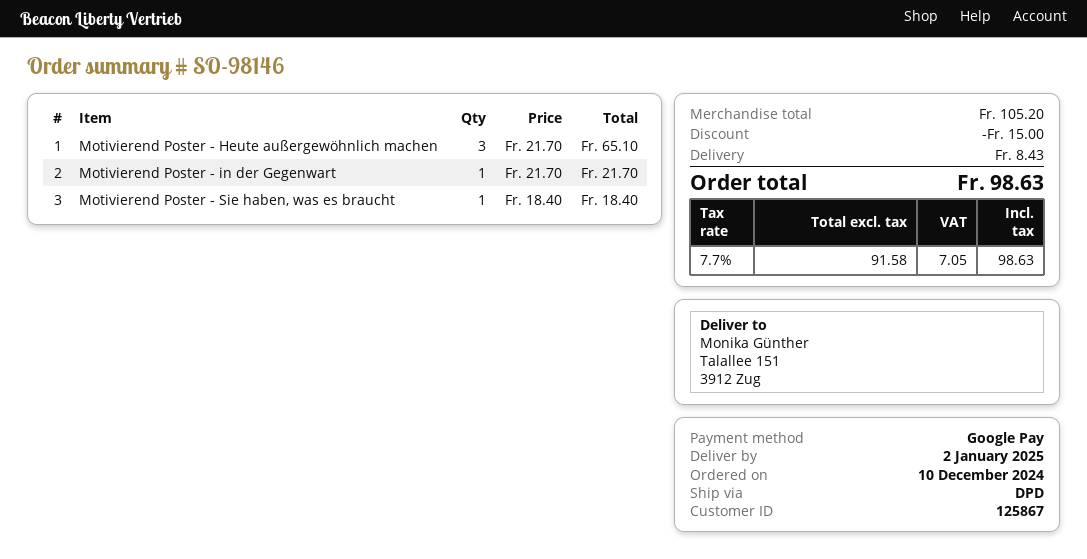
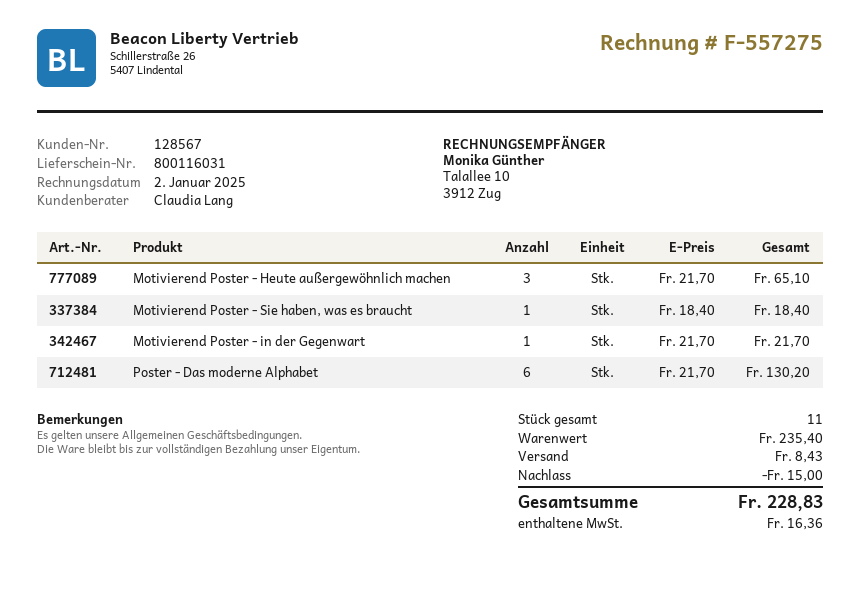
customer number: 125867 -> 128567
Poster - Das moderne Alphabet: none -> 6 x 21.70 = 130.20
subtotal: 105.20 -> 235.40
tax: 7.05 -> 16.36
total: 98.63 -> 228.83

